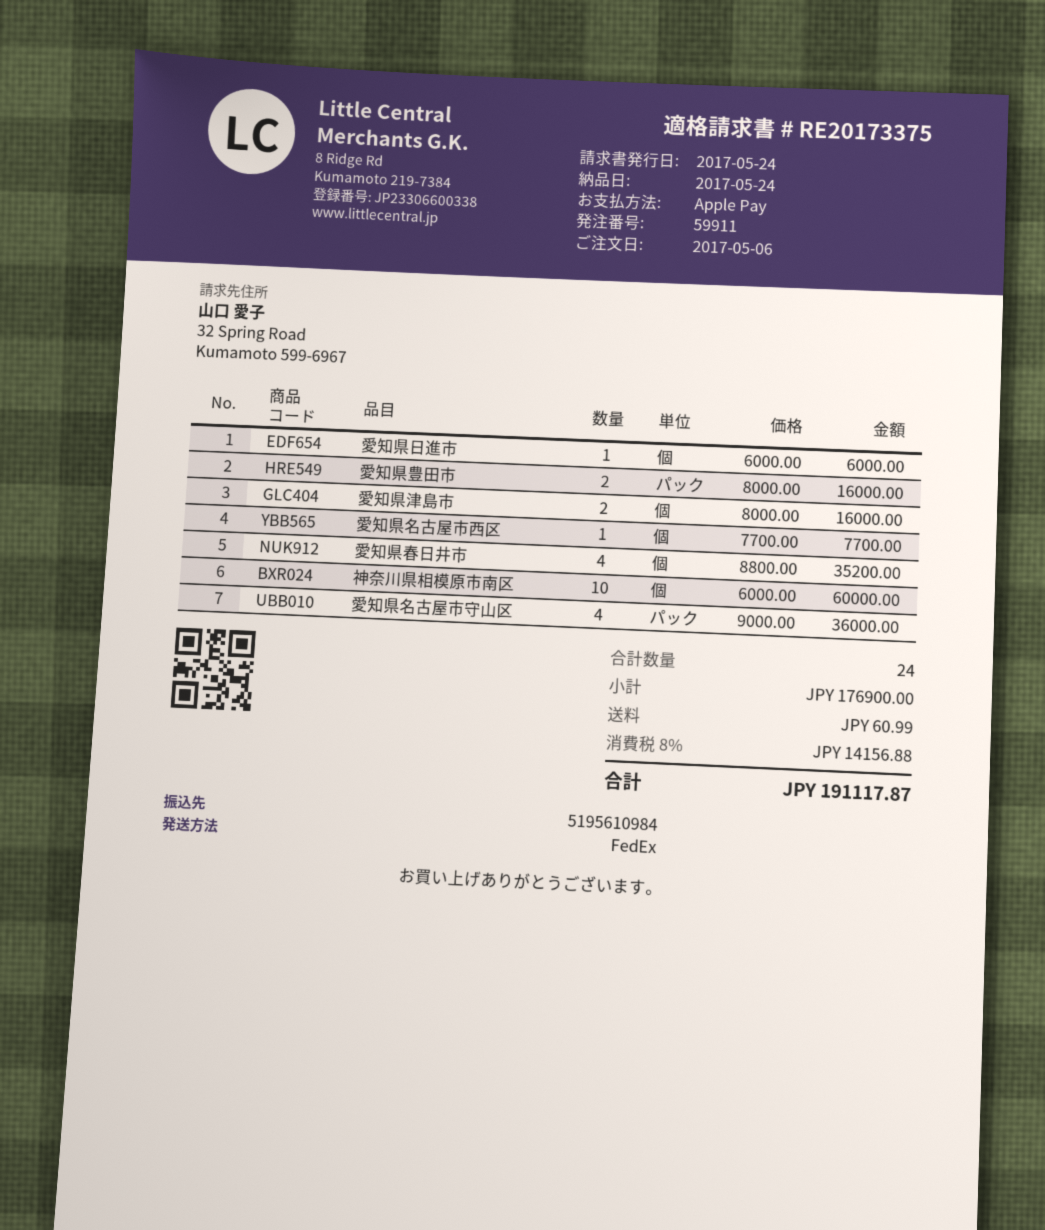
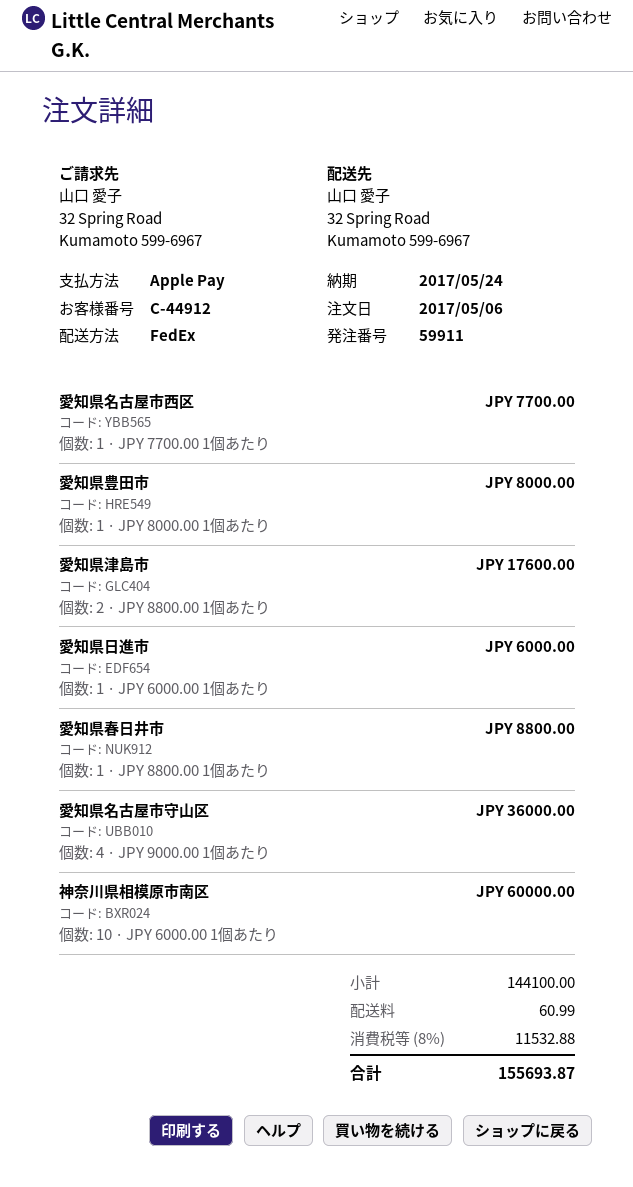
愛知県豊田市: 2 x 8000.00 = 16000.00 -> 1 x 8000.00 = 8000.00
愛知県津島市: 2 x 8000.00 = 16000.00 -> 2 x 8800.00 = 17600.00
愛知県春日井市: 4 x 8800.00 = 35200.00 -> 1 x 8800.00 = 8800.00
subtotal: 176900.00 -> 144100.00
tax: 8% = 14156.88 -> 8% = 11532.88
total: 191117.87 -> 155693.87

